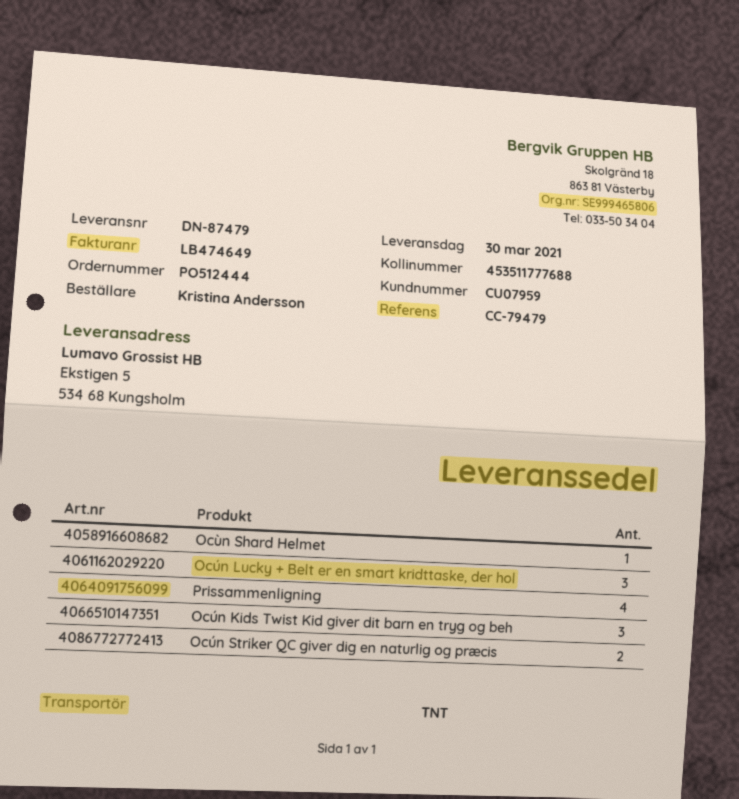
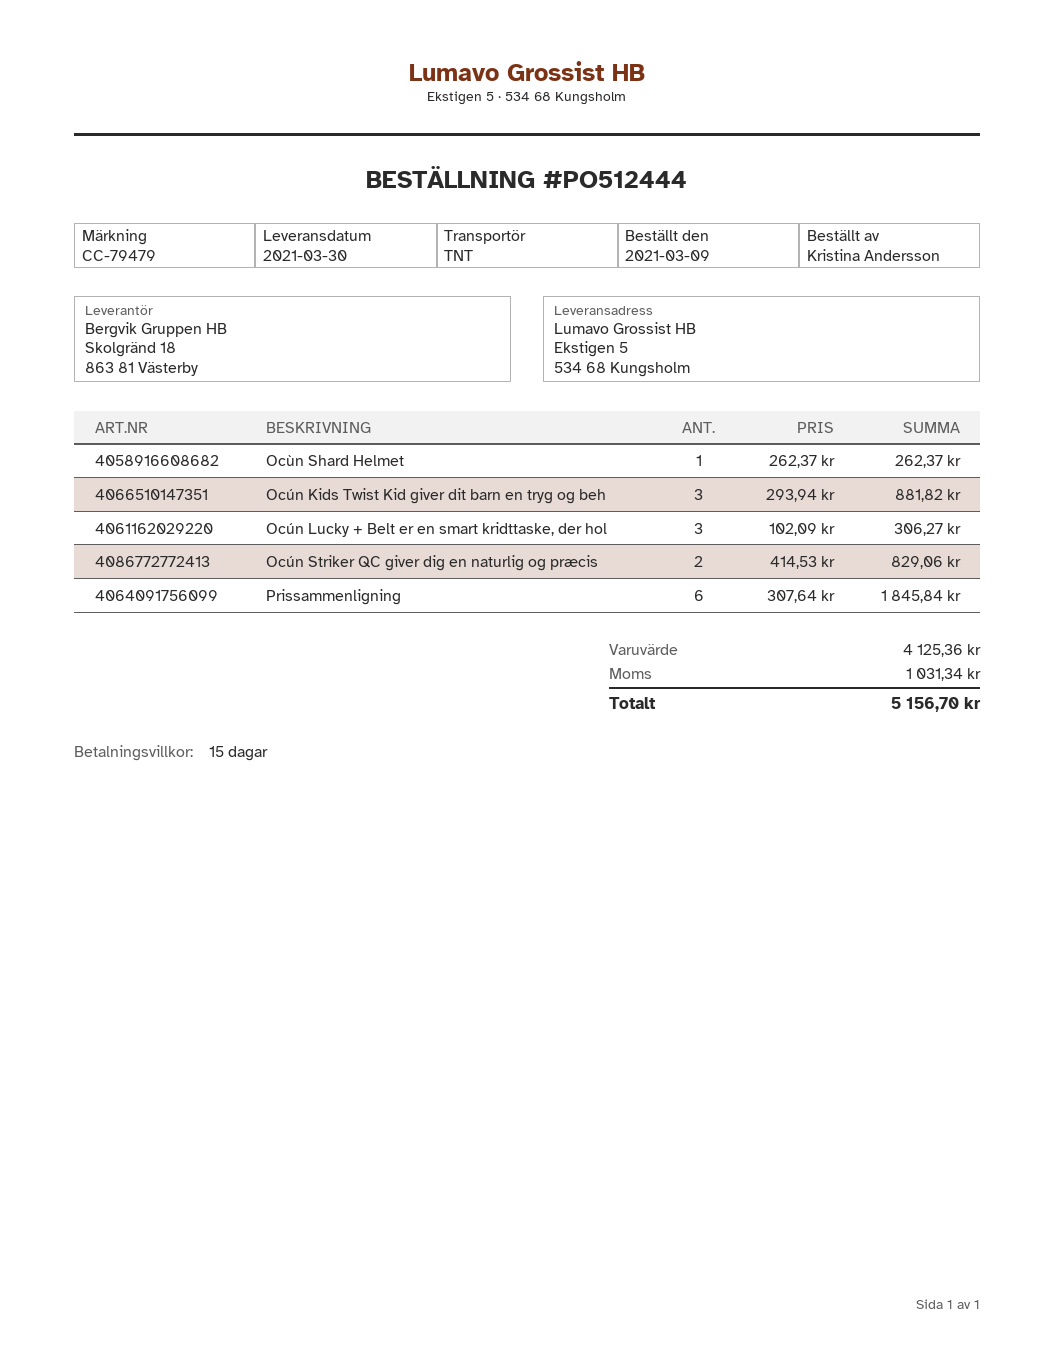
Prissammenligning: 4 -> 6

